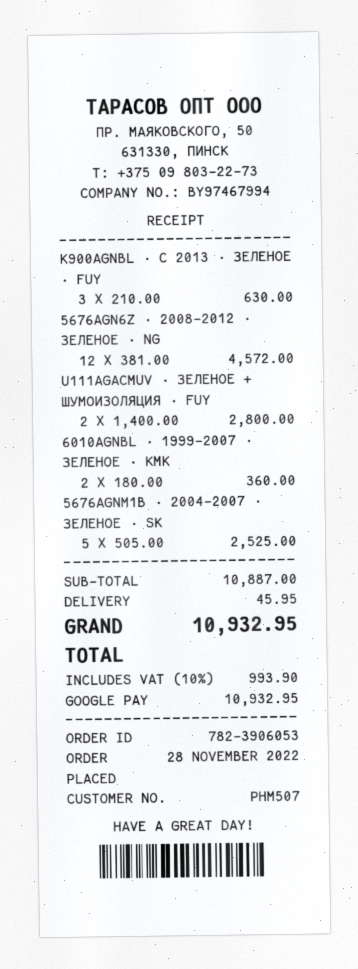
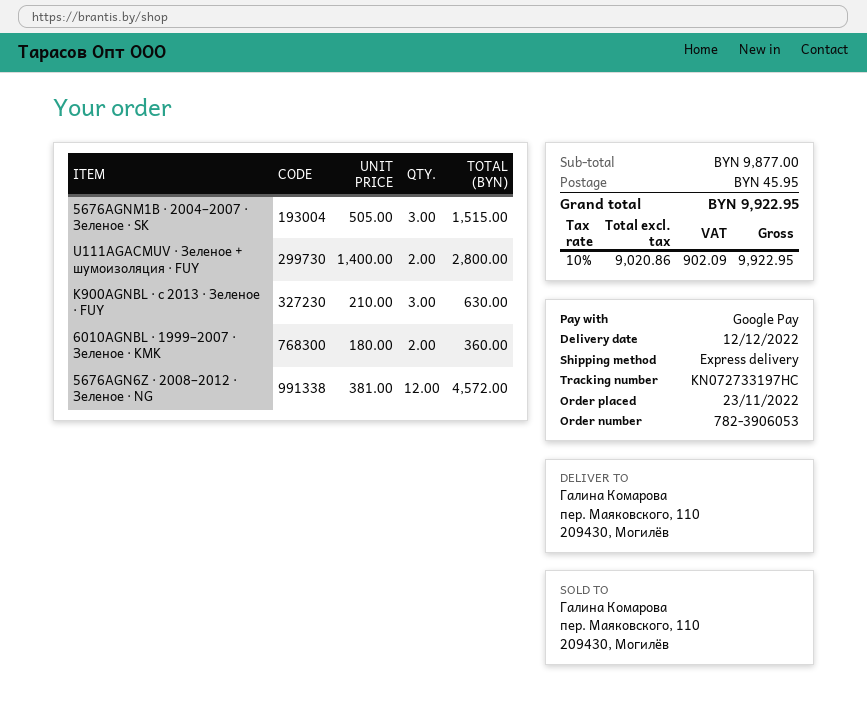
order date: 2022-11-28 -> 2022-11-23
5676AGNM1B · 2004–2007 · ЗЕЛЕНОЕ · SK: 5 x 505.00 = 2525.00 -> 3 x 505.00 = 1515.00
subtotal: 10887.00 -> 9877.00
tax: 10% = 993.90 -> 10% = 902.09
total: 10932.95 -> 9922.95

